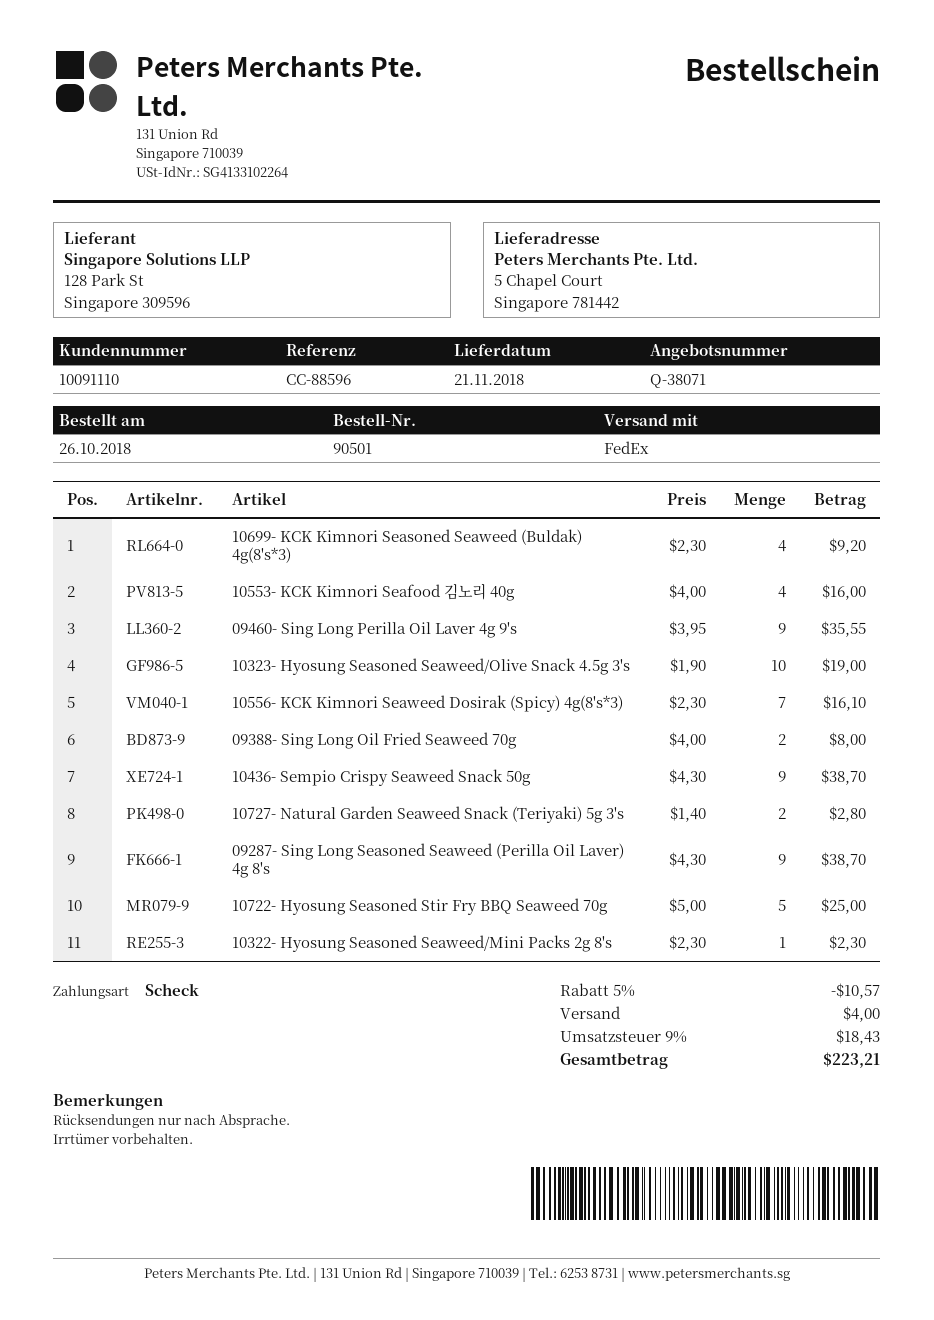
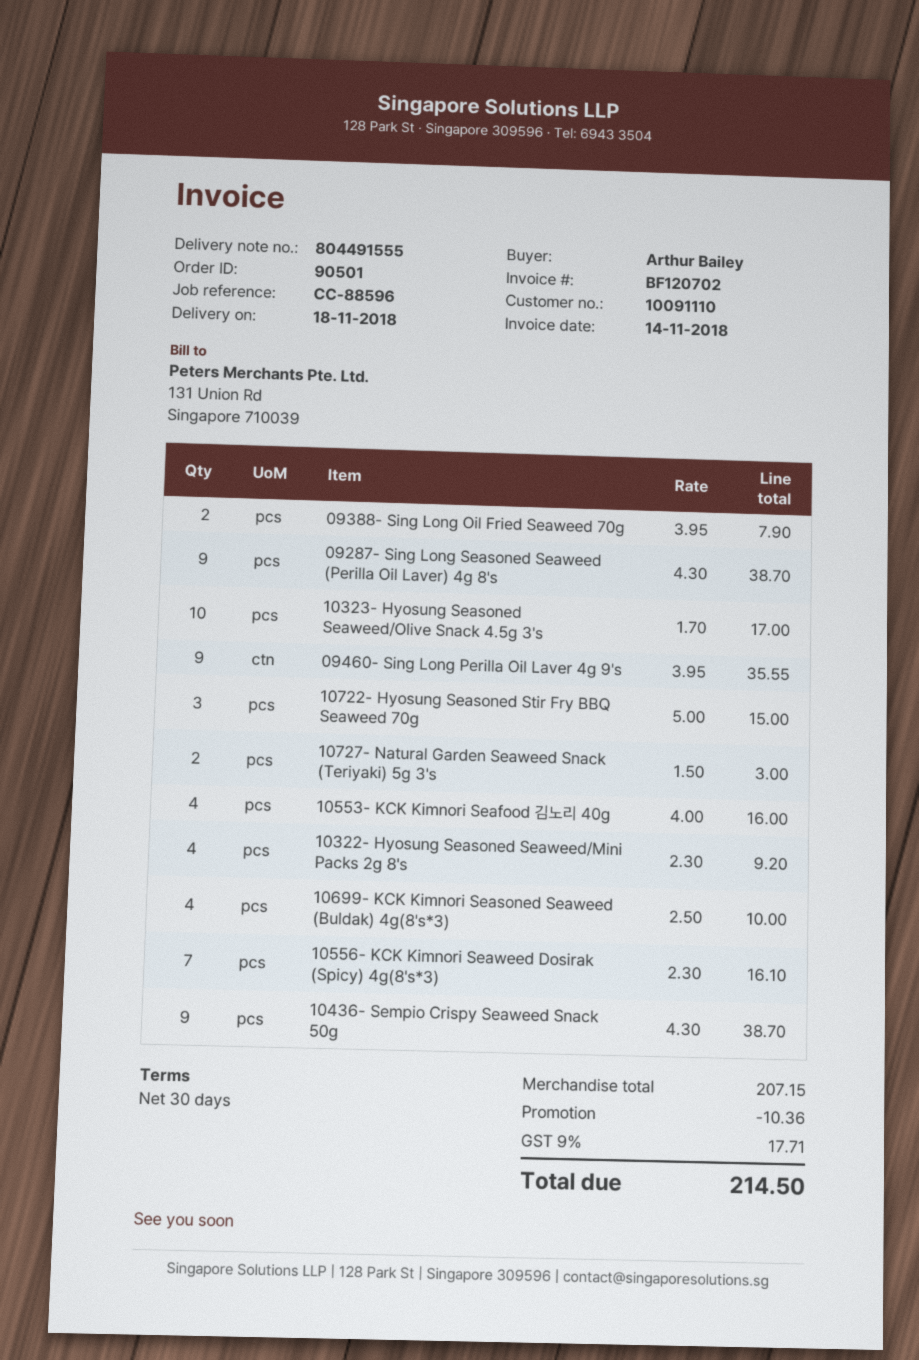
delivery date: 2018-11-21 -> 2018-11-18
10699- KCK Kimnori Seasoned Seaweed (Buldak) 4g(8's*3): 4 x 2.30 = 9.20 -> 4 x 2.50 = 10.00
10323- Hyosung Seasoned Seaweed/Olive Snack 4.5g 3's: 10 x 1.90 = 19.00 -> 10 x 1.70 = 17.00
09388- Sing Long Oil Fried Seaweed 70g: 2 x 4.00 = 8.00 -> 2 x 3.95 = 7.90
10727- Natural Garden Seaweed Snack (Teriyaki) 5g 3's: 2 x 1.40 = 2.80 -> 2 x 1.50 = 3.00
10722- Hyosung Seasoned Stir Fry BBQ Seaweed 70g: 5 x 5.00 = 25.00 -> 3 x 5.00 = 15.00
10322- Hyosung Seasoned Seaweed/Mini Packs 2g 8's: 1 x 2.30 = 2.30 -> 4 x 2.30 = 9.20
discount: 10.57 -> 10.36
shipping: 4.00 -> none
tax: 9% = 18.43 -> 9% = 17.71
total: 223.21 -> 214.50

